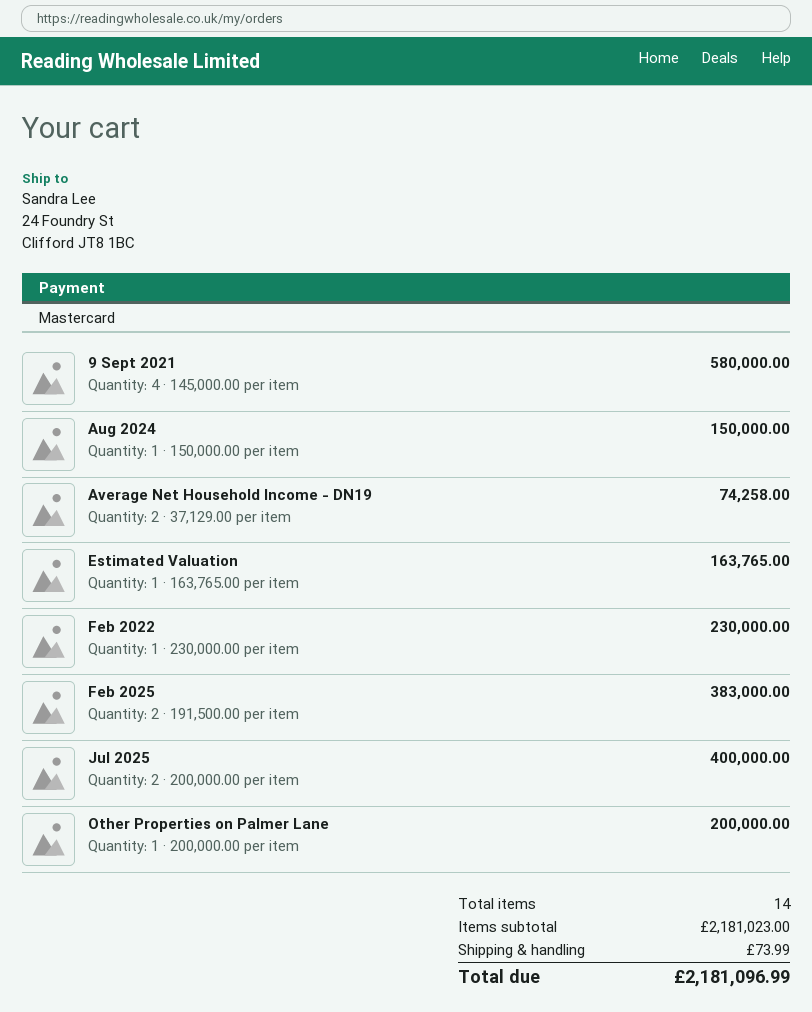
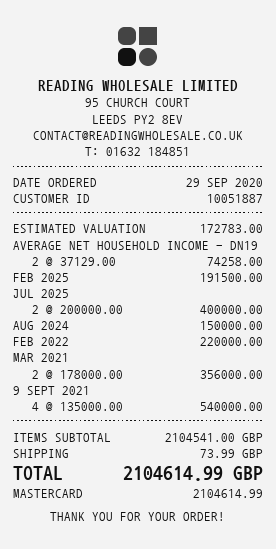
9 Sept 2021: 4 x 145000.00 = 580000.00 -> 4 x 135000.00 = 540000.00
Estimated Valuation: 1 x 163765.00 = 163765.00 -> 1 x 172783.00 = 172783.00
Feb 2022: 1 x 230000.00 = 230000.00 -> 1 x 220000.00 = 220000.00
Feb 2025: 2 x 191500.00 = 383000.00 -> 1 x 191500.00 = 191500.00
Other Properties on Palmer Lane: 1 x 200000.00 = 200000.00 -> none
MAR 2021: none -> 2 x 178000.00 = 356000.00
subtotal: 2181023.00 -> 2104541.00
total: 2181096.99 -> 2104614.99

